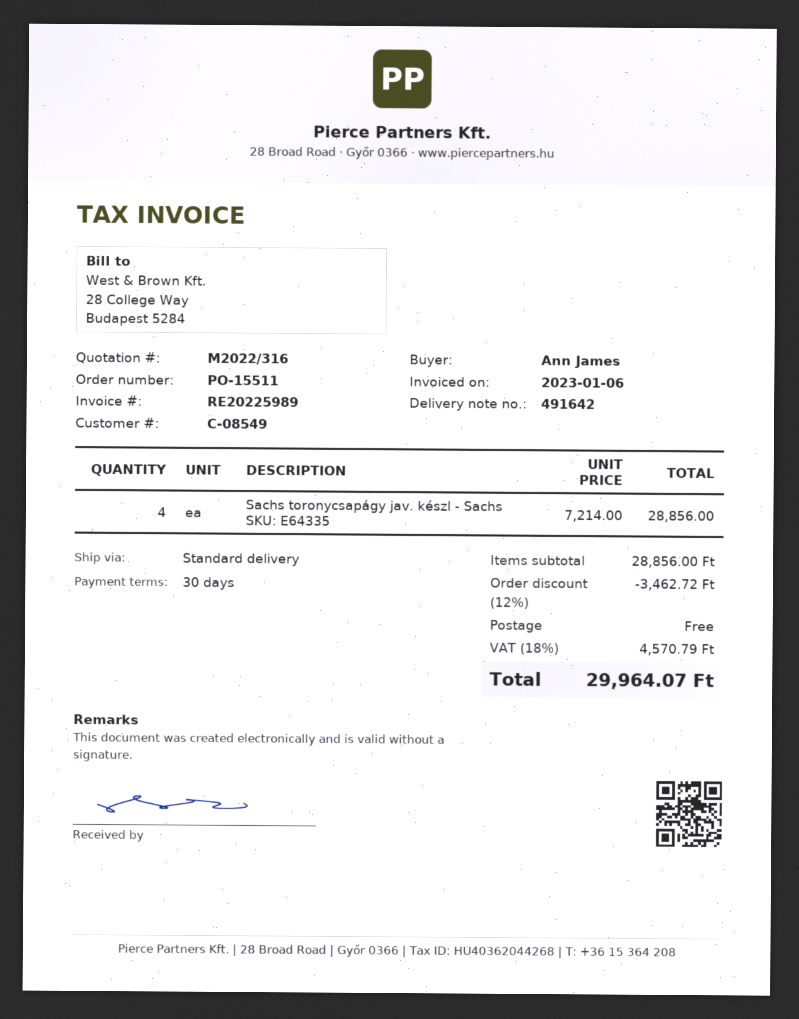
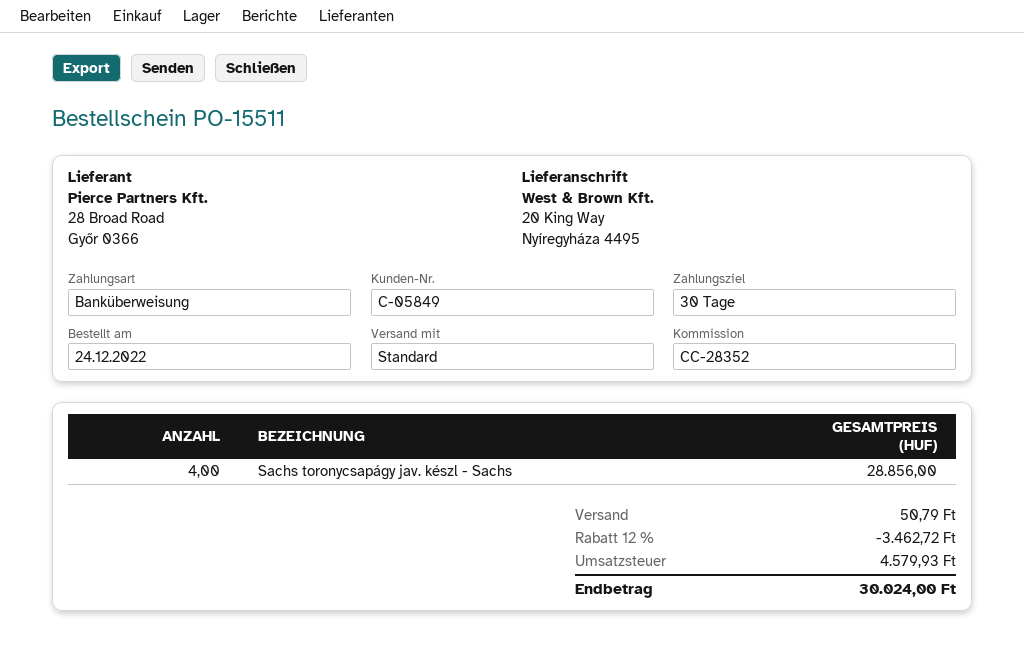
customer number: C-08549 -> C-05849
shipping: 0.00 -> 50.79
tax: 4570.79 -> 4579.93
total: 29964.07 -> 30024.00

